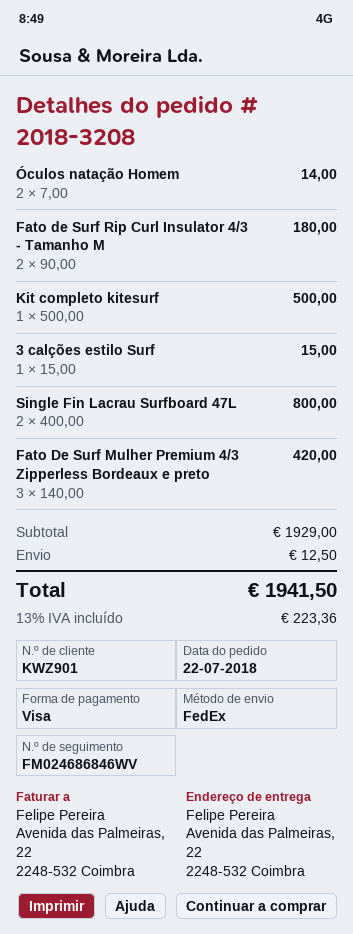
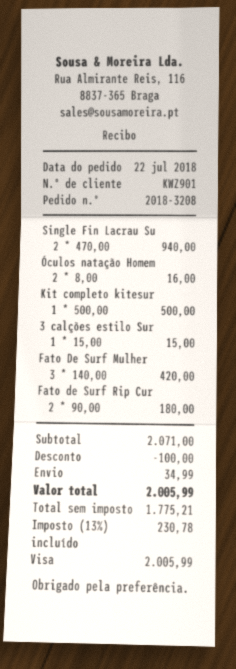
Óculos natação Homem: 2 x 7.00 = 14.00 -> 2 x 8.00 = 16.00
Single Fin Lacrau Surfboard 47L: 2 x 400.00 = 800.00 -> 2 x 470.00 = 940.00
subtotal: 1929.00 -> 2071.00
discount: none -> 100.00
shipping: 12.50 -> 34.99
tax: 13% = 223.36 -> 13% = 230.78
total: 1941.50 -> 2005.99

